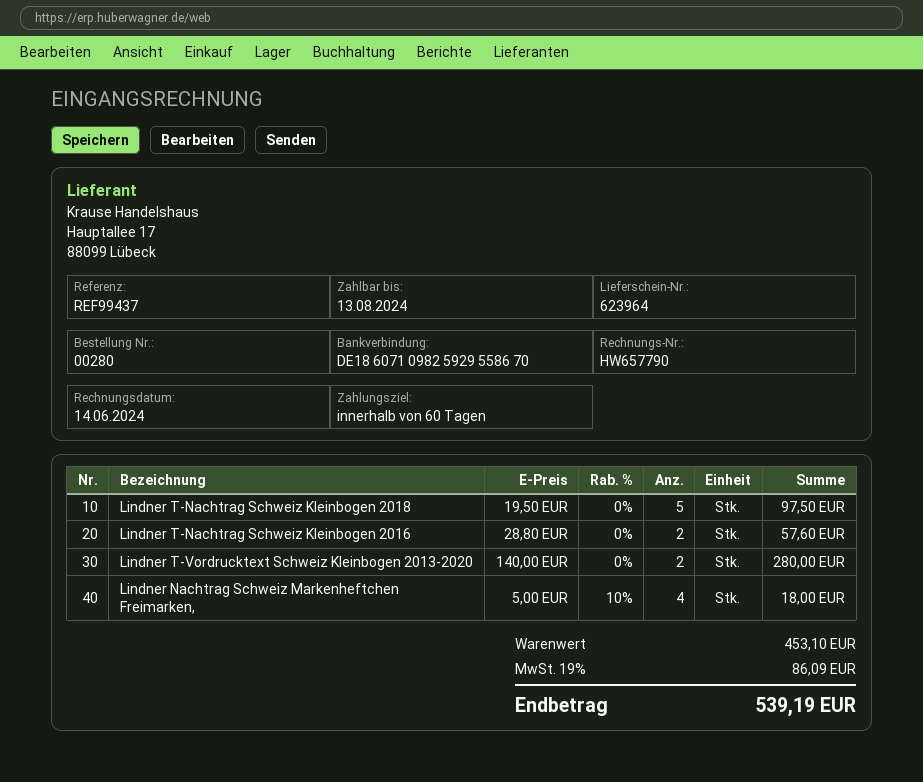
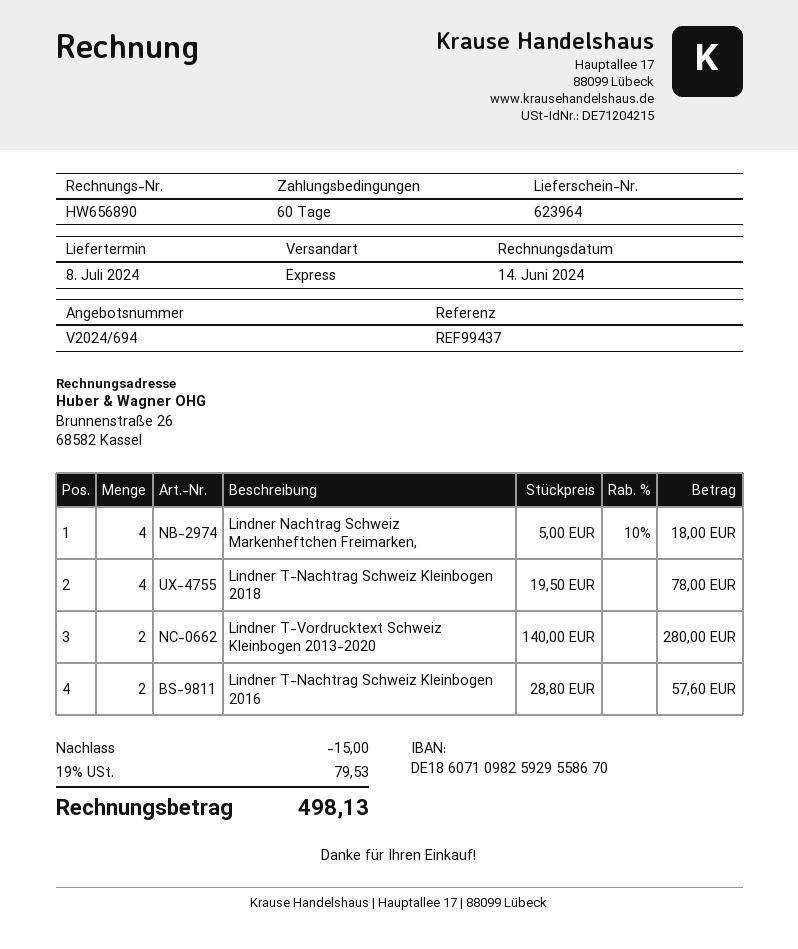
invoice number: HW657790 -> HW656890
Lindner T-Nachtrag Schweiz Kleinbogen 2018: 5 x 19.50 = 97.50 -> 4 x 19.50 = 78.00
discount: none -> 15.00
tax: 19% = 86.09 -> 19% = 79.53
total: 539.19 -> 498.13

